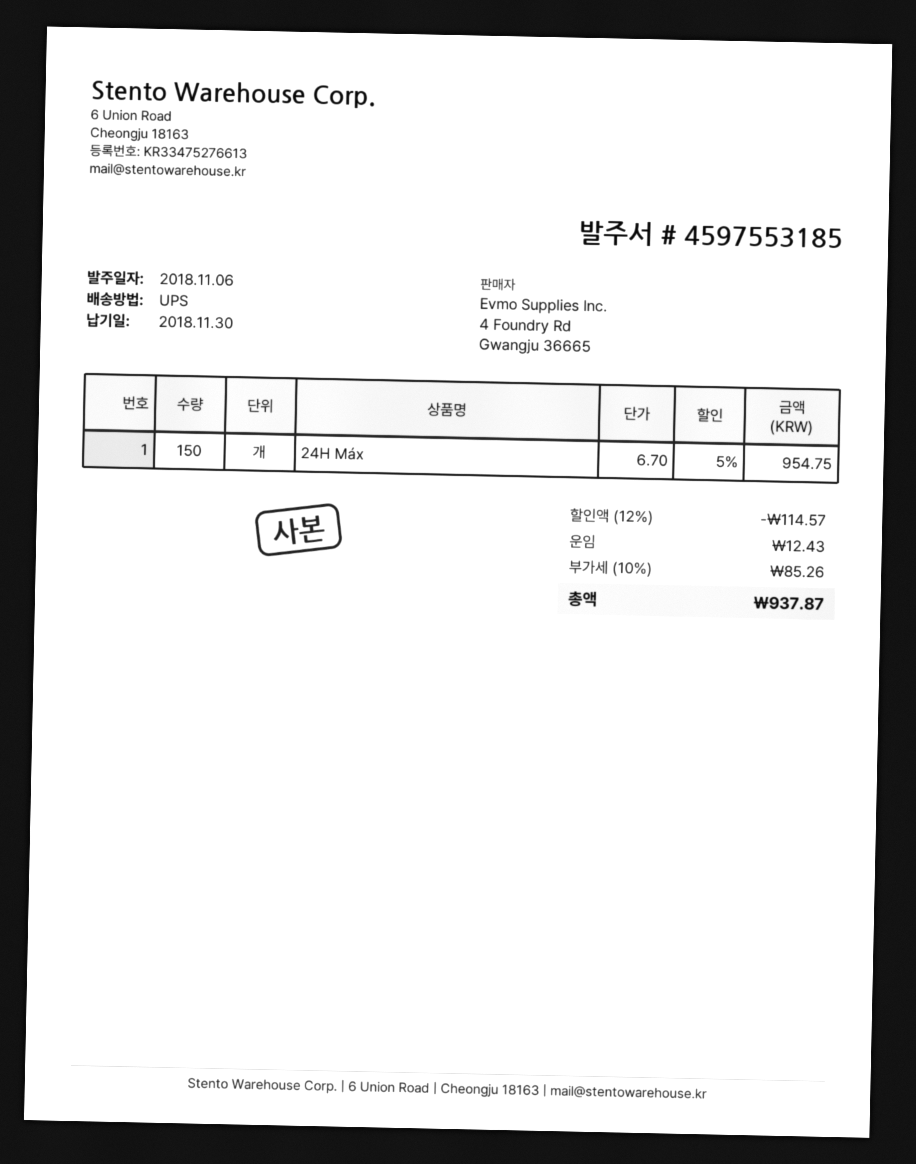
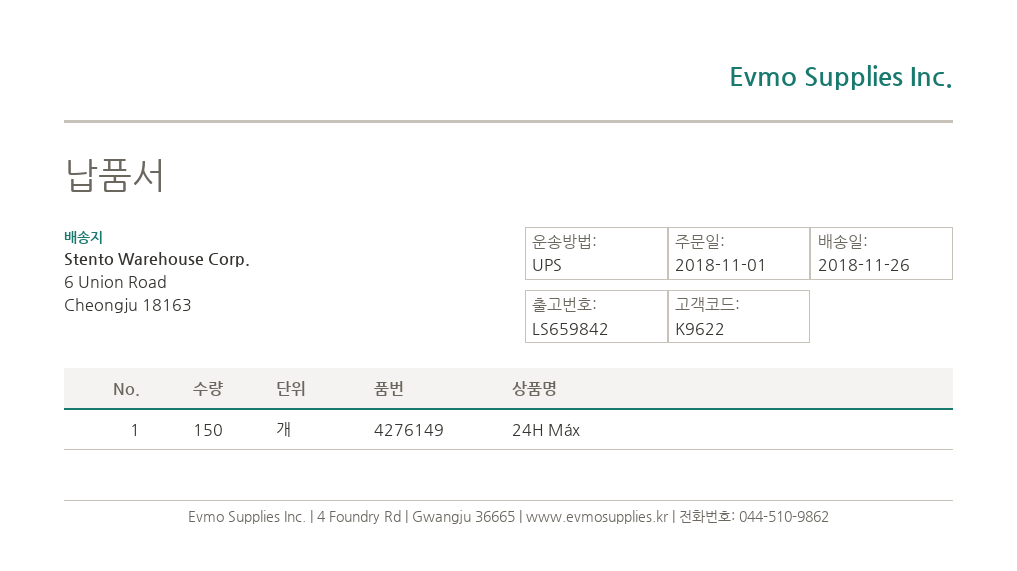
order date: 2018-11-06 -> 2018-11-01
delivery date: 2018-11-30 -> 2018-11-26

